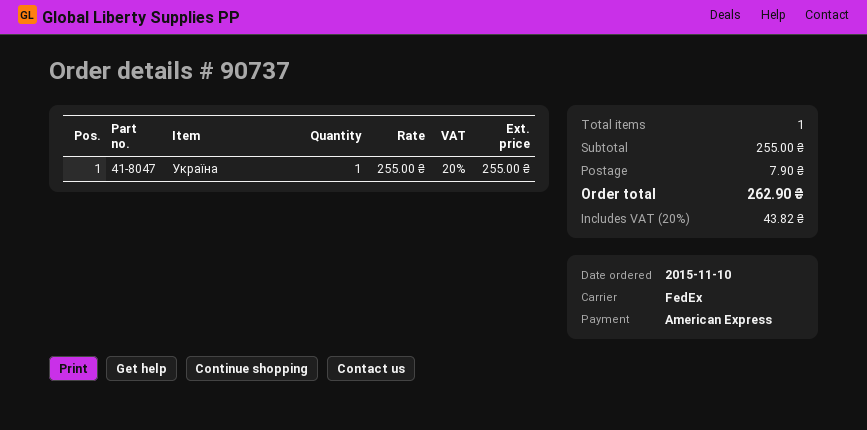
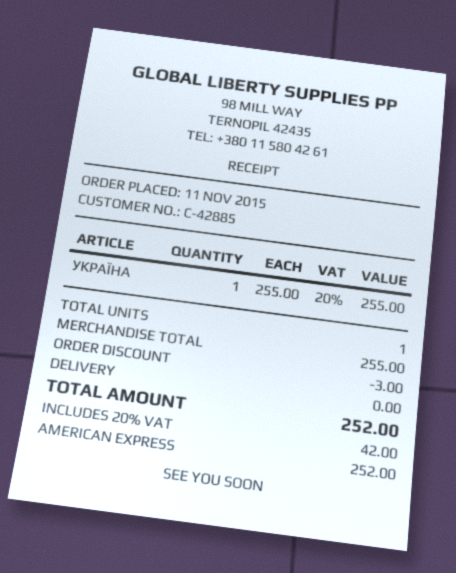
order date: 2015-11-10 -> 2015-11-11
discount: none -> 3.00
shipping: 7.90 -> 0.00
tax: 20% = 43.82 -> 20% = 42.00
total: 262.90 -> 252.00

